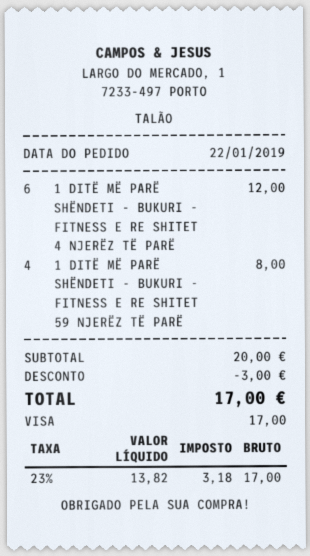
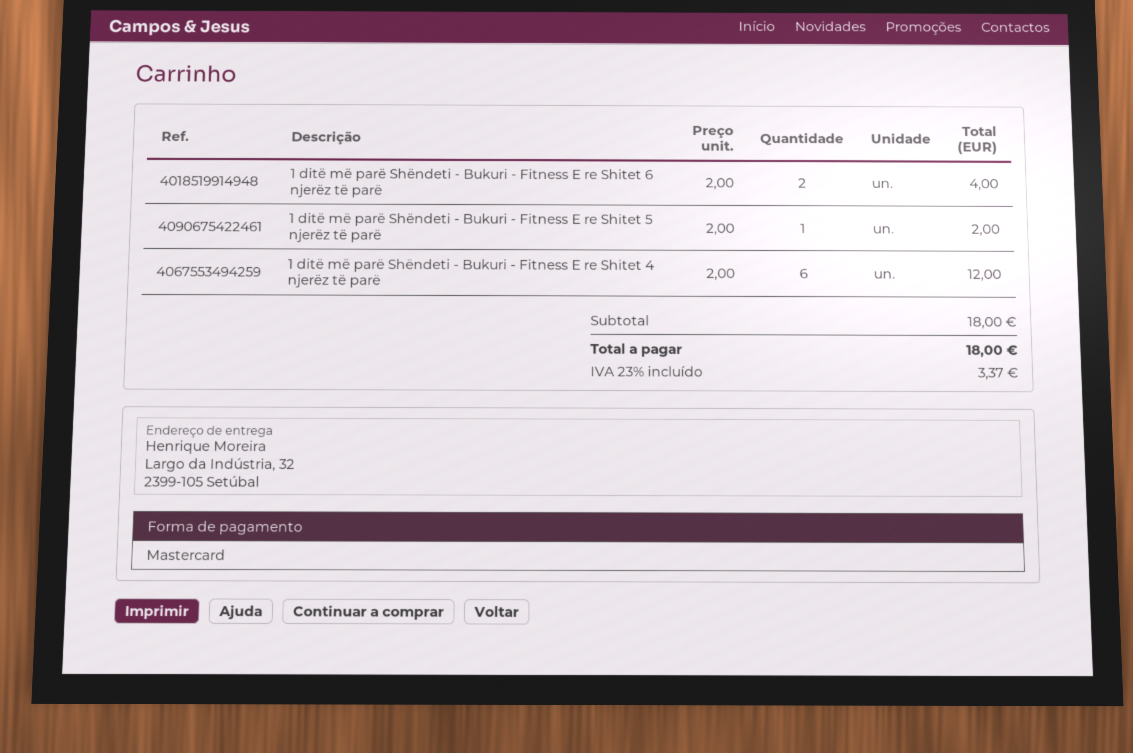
payment method: Visa -> Mastercard
1 DITË MË PARË SHËNDETI - BUKURI - FITNESS E RE SHITET 59 NJERËZ TË PARË: 4 for 8.00 -> none
1 ditë më parë Shëndeti - Bukuri - Fitness E re Shitet 6 njerëz të parë: none -> 2 for 4.00
1 ditë më parë Shëndeti - Bukuri - Fitness E re Shitet 5 njerëz të parë: none -> 1 for 2.00
subtotal: 20.00 -> 18.00
discount: 3.00 -> none
tax: 23% = 3.18 -> 23% = 3.37
total: 17.00 -> 18.00

